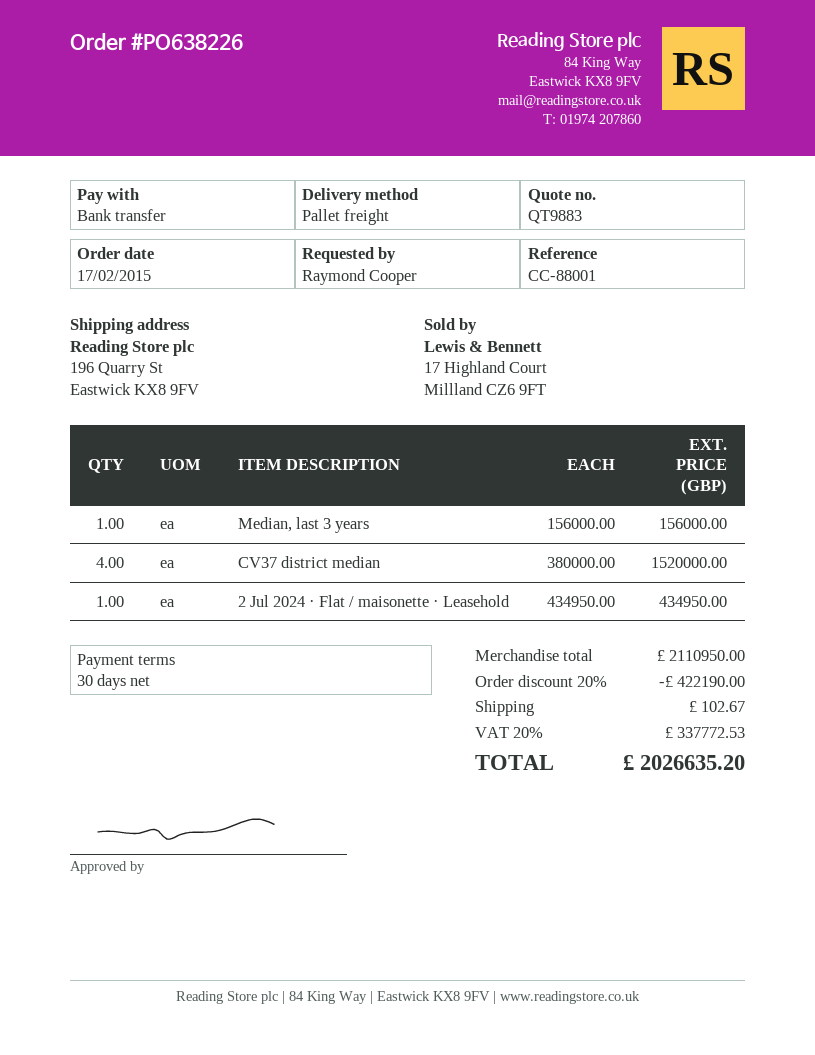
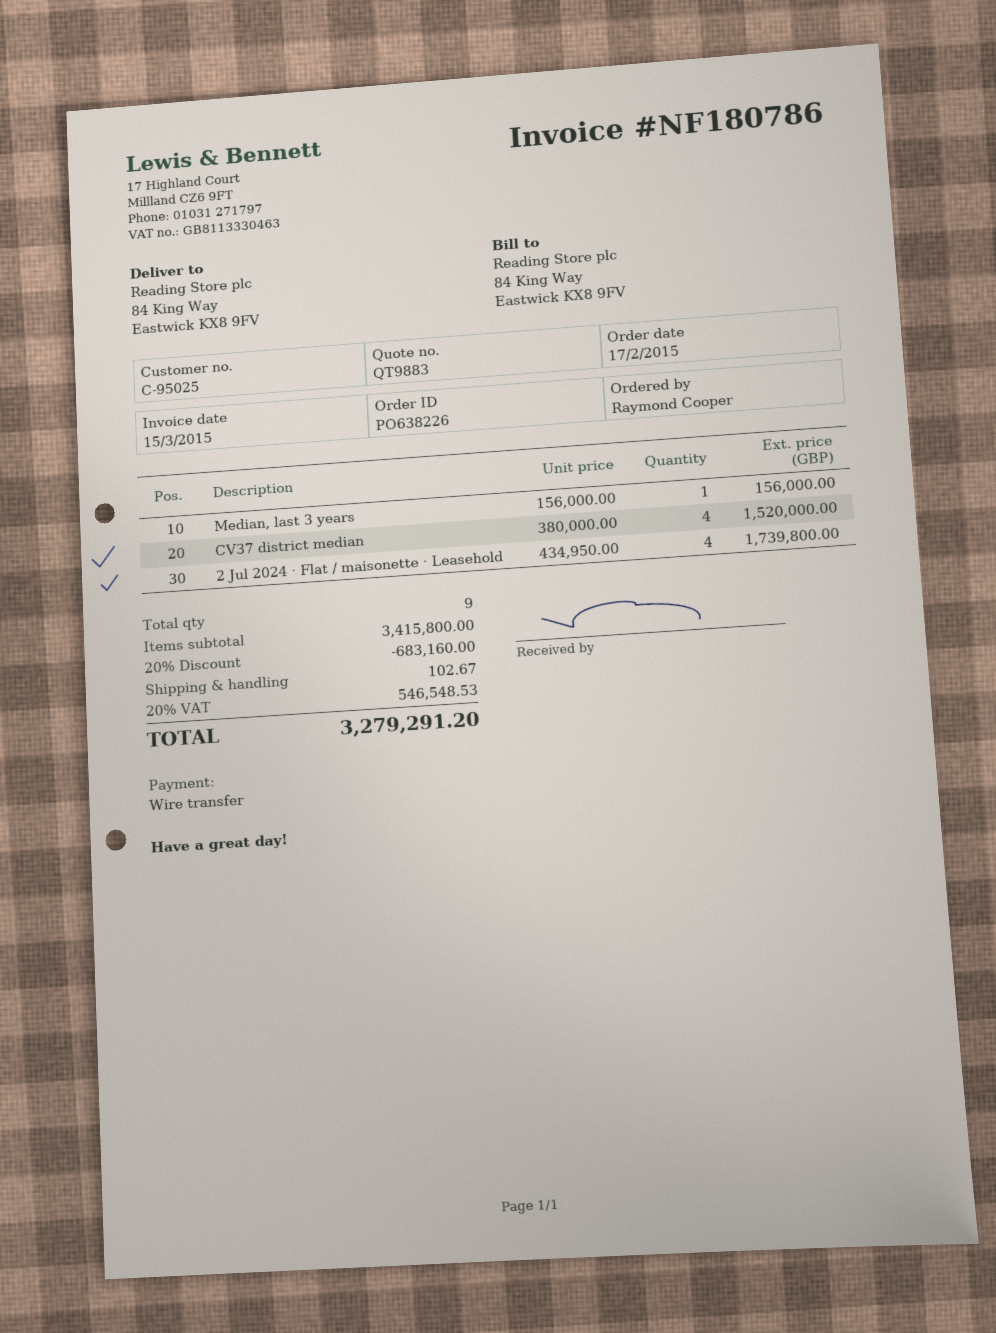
ship to: 196 Quarry St, Eastwick KX8 9FV -> 84 King Way, Eastwick KX8 9FV
2 Jul 2024 · Flat / maisonette · Leasehold: 1 x 434950.00 = 434950.00 -> 4 x 434950.00 = 1739800.00
subtotal: 2110950.00 -> 3415800.00
discount: 20% = 422190.00 -> 20% = 683160.00
tax: 20% = 337772.53 -> 20% = 546548.53
total: 2026635.20 -> 3279291.20

